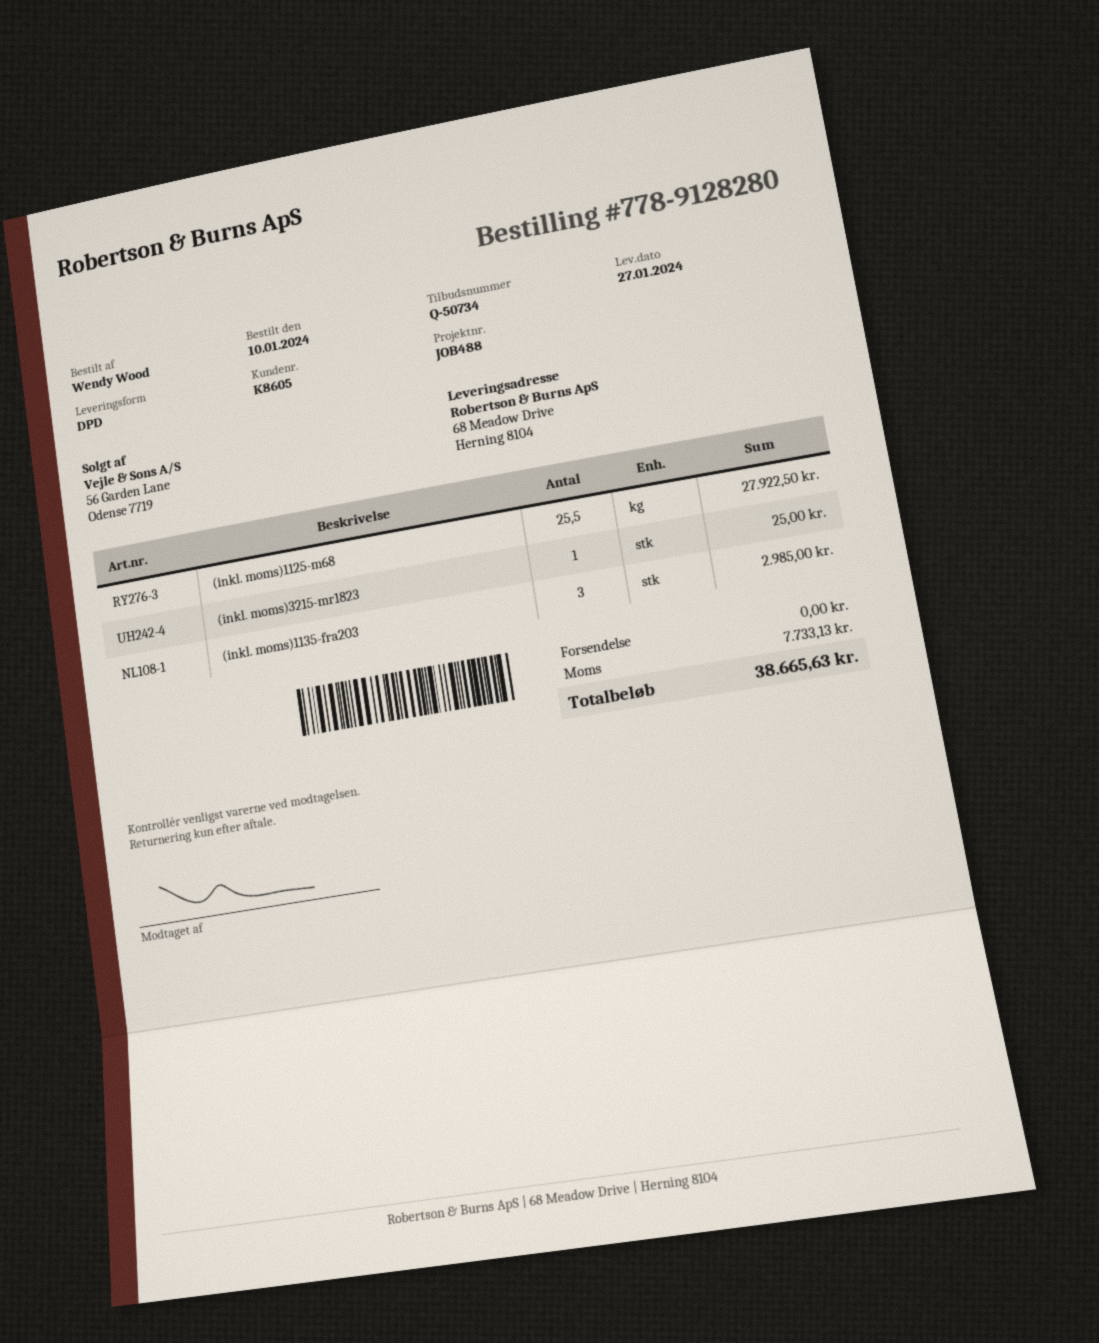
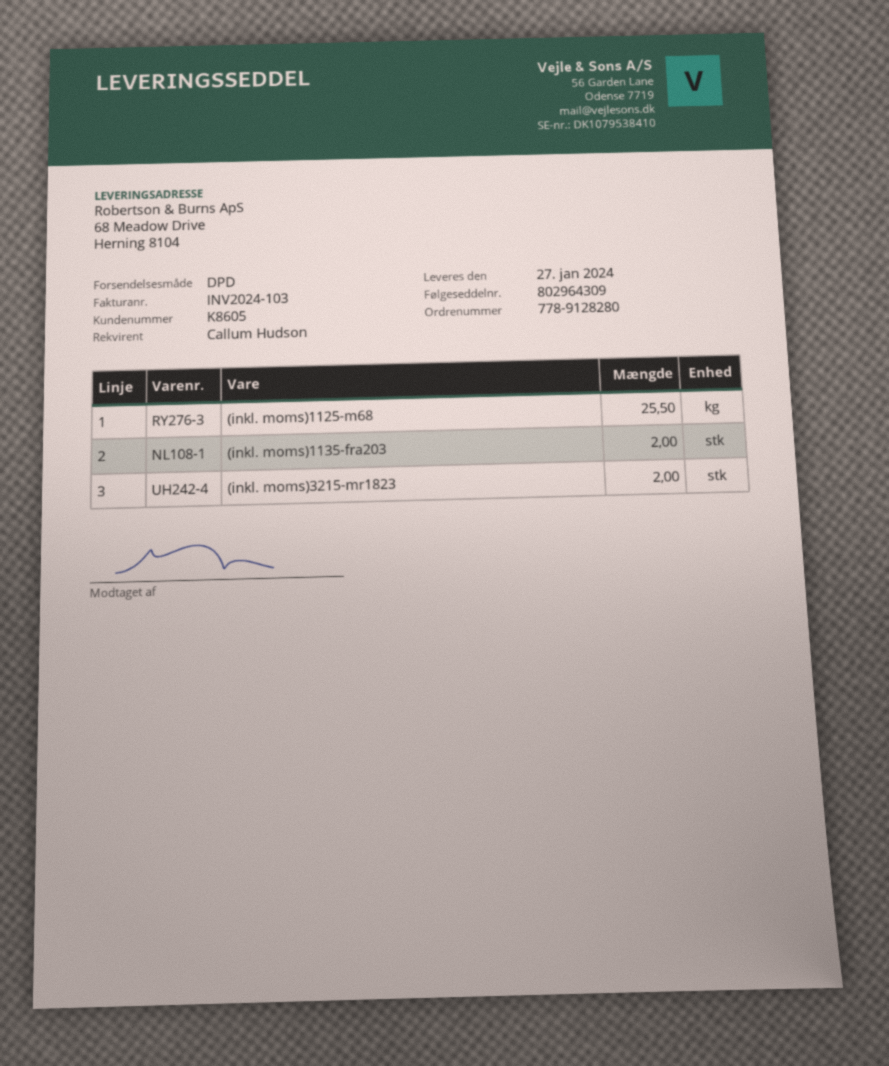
ordered by: Wendy Wood -> Callum Hudson
(inkl. moms)3215-mr1823: 1 -> 2
(inkl. moms)1135-fra203: 3 -> 2

